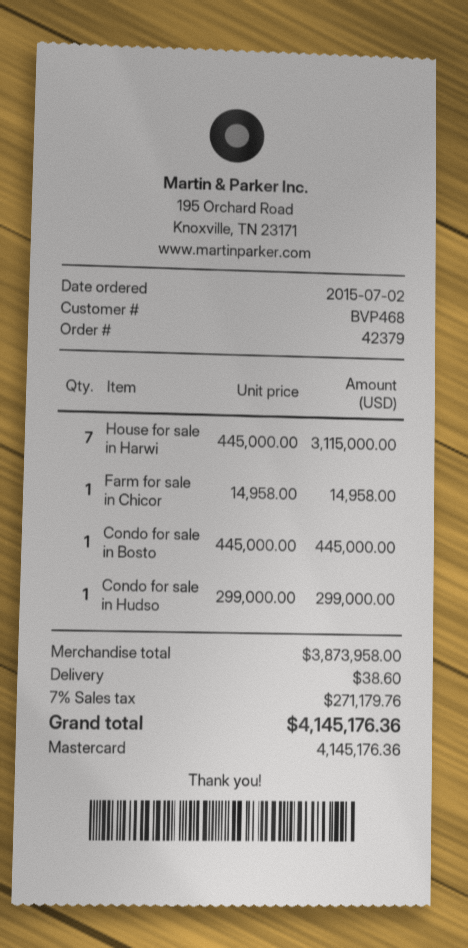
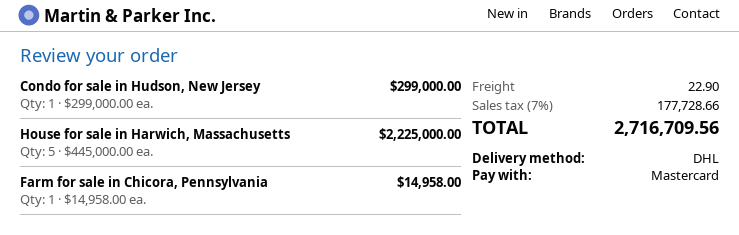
House for sale in Harwi: 7 x 445000.00 = 3115000.00 -> 5 x 445000.00 = 2225000.00
Condo for sale in Bosto: 1 x 445000.00 = 445000.00 -> none
shipping: 38.60 -> 22.90
tax: 7% = 271179.76 -> 7% = 177728.66
total: 4145176.36 -> 2716709.56

